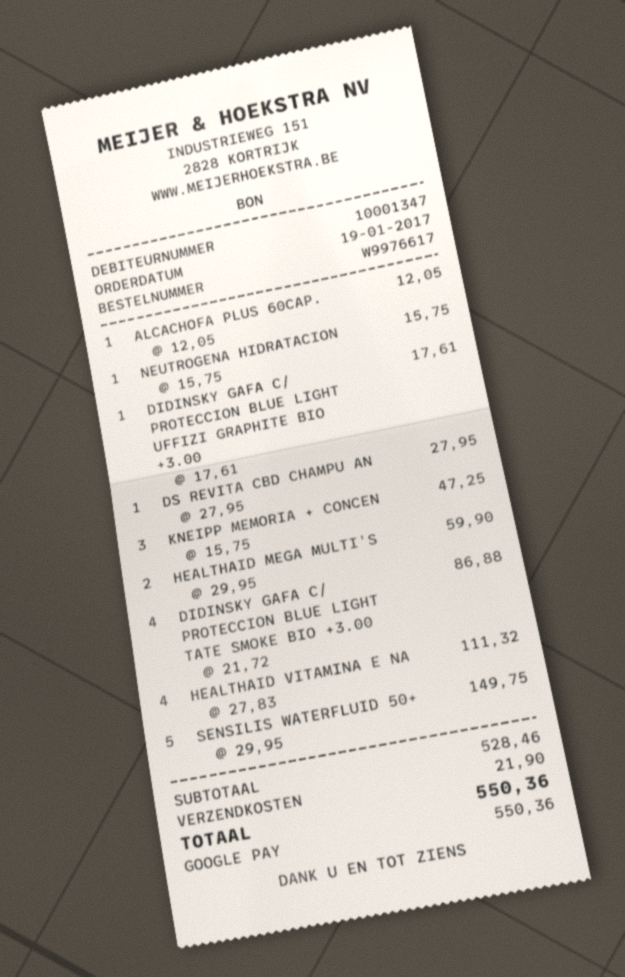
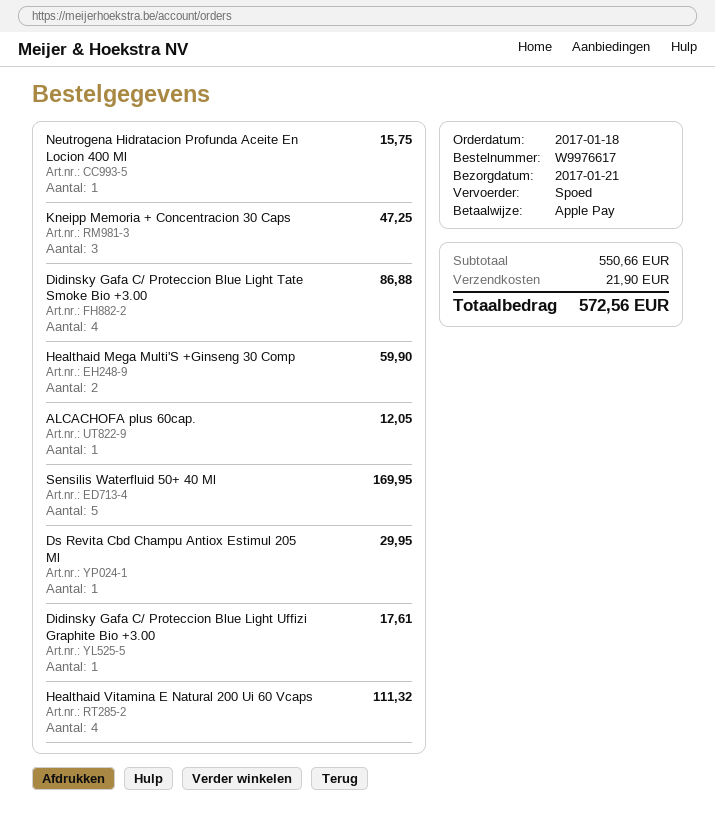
order date: 2017-01-19 -> 2017-01-18
payment method: Google Pay -> Apple Pay
DS REVITA CBD CHAMPU AN: 1 for 27.95 -> 1 for 29.95
SENSILIS WATERFLUID 50+: 5 for 149.75 -> 5 for 169.95
subtotal: 528.46 -> 550.66
total: 550.36 -> 572.56

